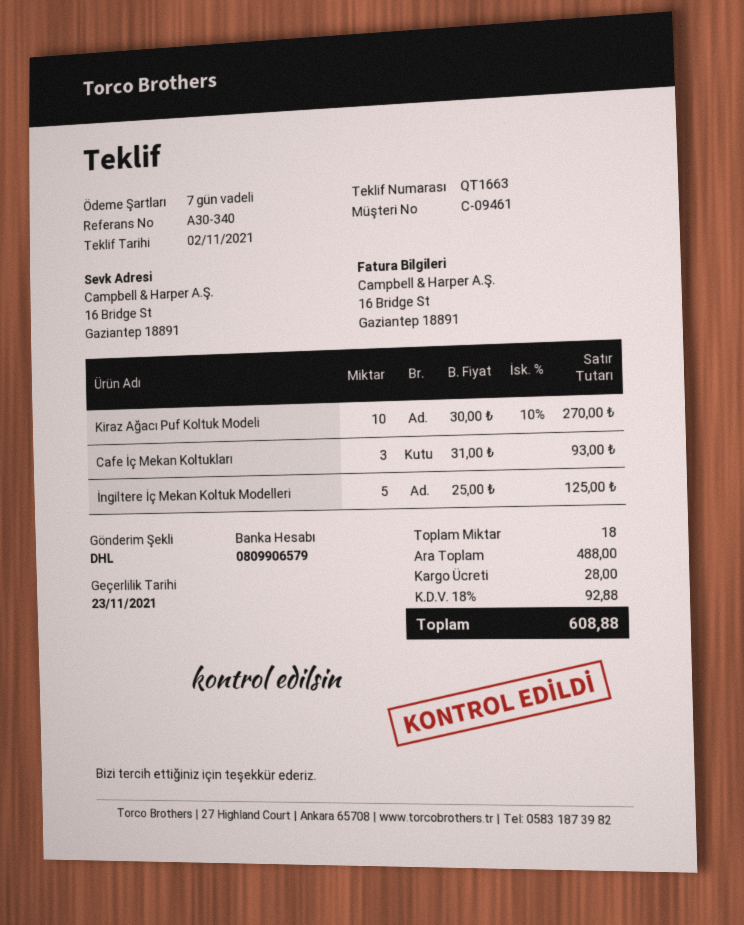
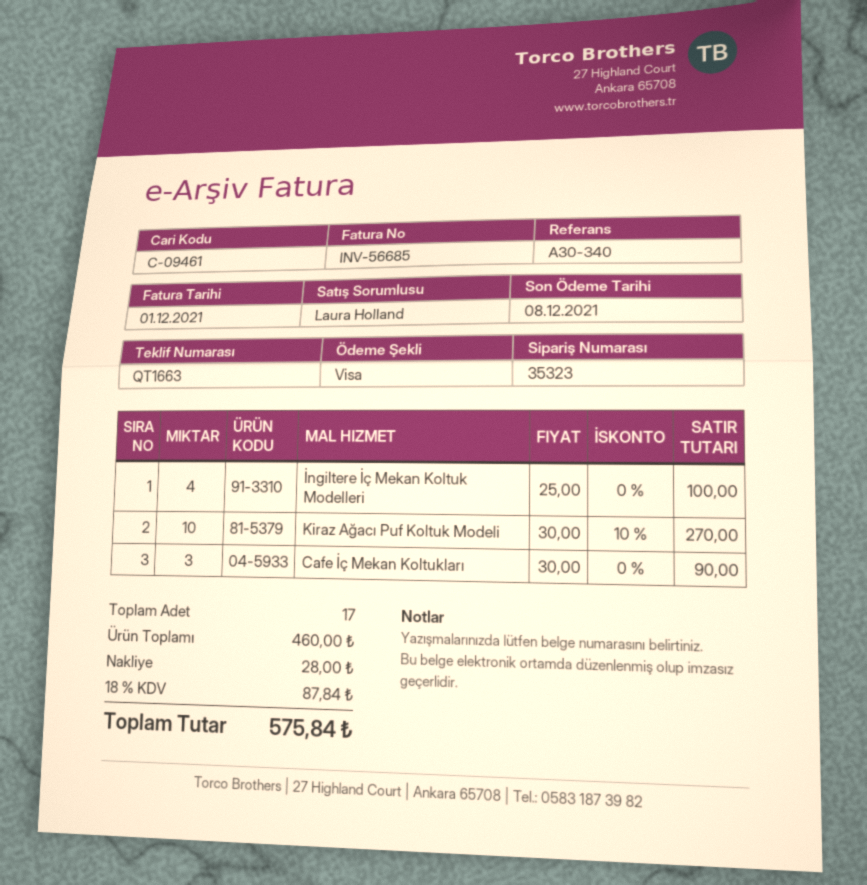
Cafe İç Mekan Koltukları: 3 x 31.00 = 93.00 -> 3 x 30.00 = 90.00
İngiltere İç Mekan Koltuk Modelleri: 5 x 25.00 = 125.00 -> 4 x 25.00 = 100.00
total quantity: 18 -> 17
subtotal: 488.00 -> 460.00
tax: 18% = 92.88 -> 18% = 87.84
total: 608.88 -> 575.84

